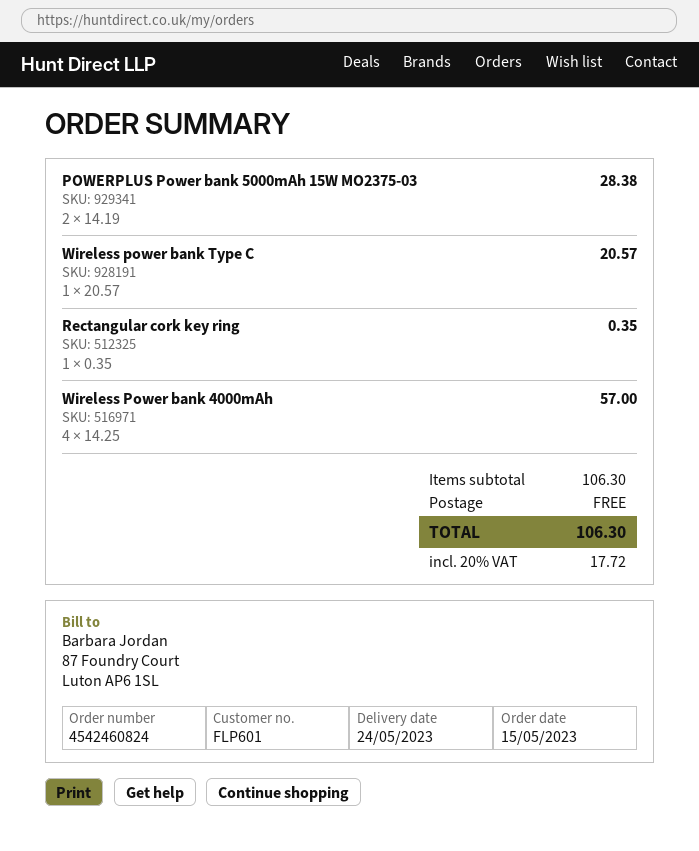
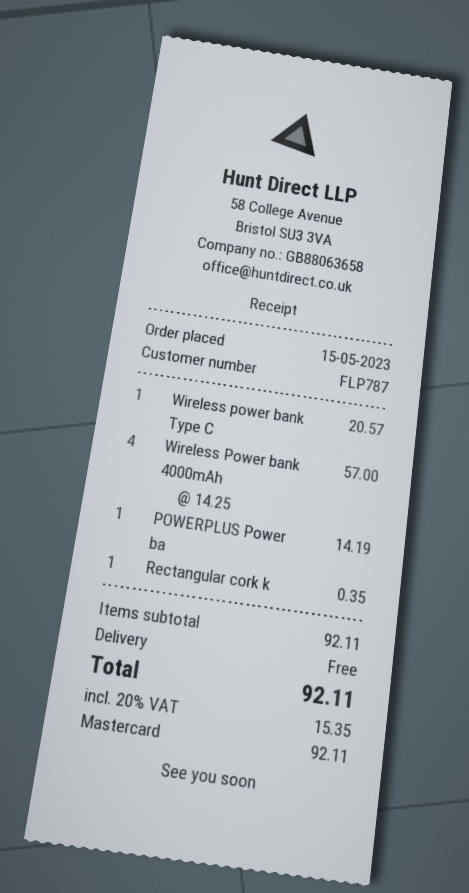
customer number: FLP601 -> FLP787
POWERPLUS Power bank 5000mAh 15W MO2375-03: 2 x 14.19 = 28.38 -> 1 x 14.19 = 14.19
subtotal: 106.30 -> 92.11
tax: 20% = 17.72 -> 20% = 15.35
total: 106.30 -> 92.11

